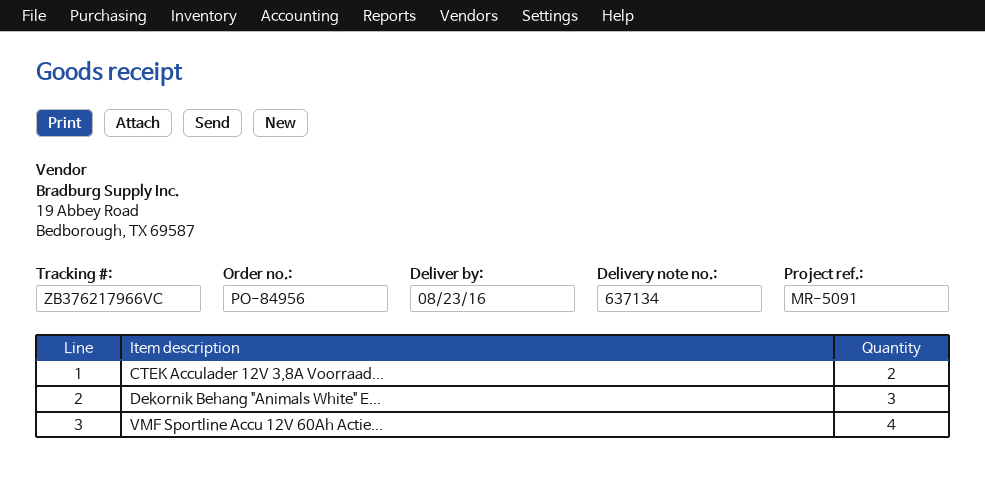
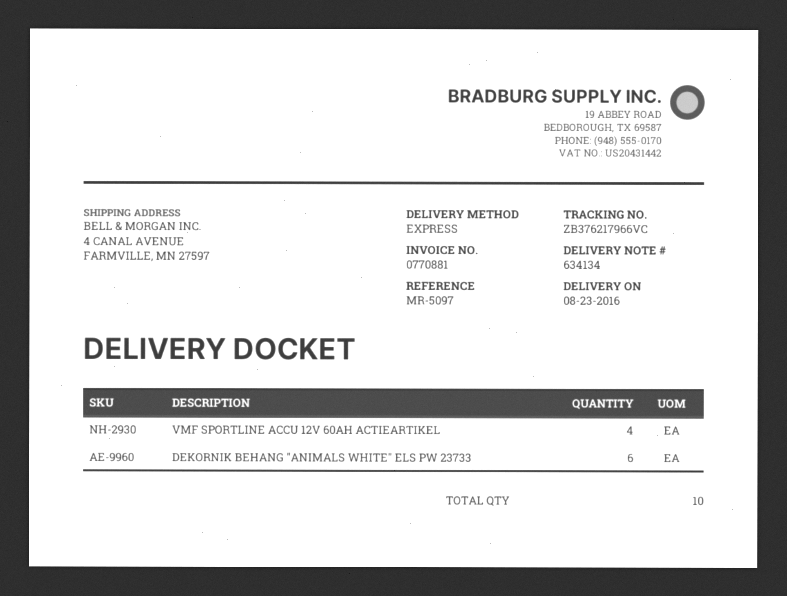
delivery note number: 637134 -> 634134
reference: MR-5091 -> MR-5097
CTEK Acculader 12V 3,8A Voorraad...: 2 -> none
Dekornik Behang "Animals White" E...: 3 -> 6

